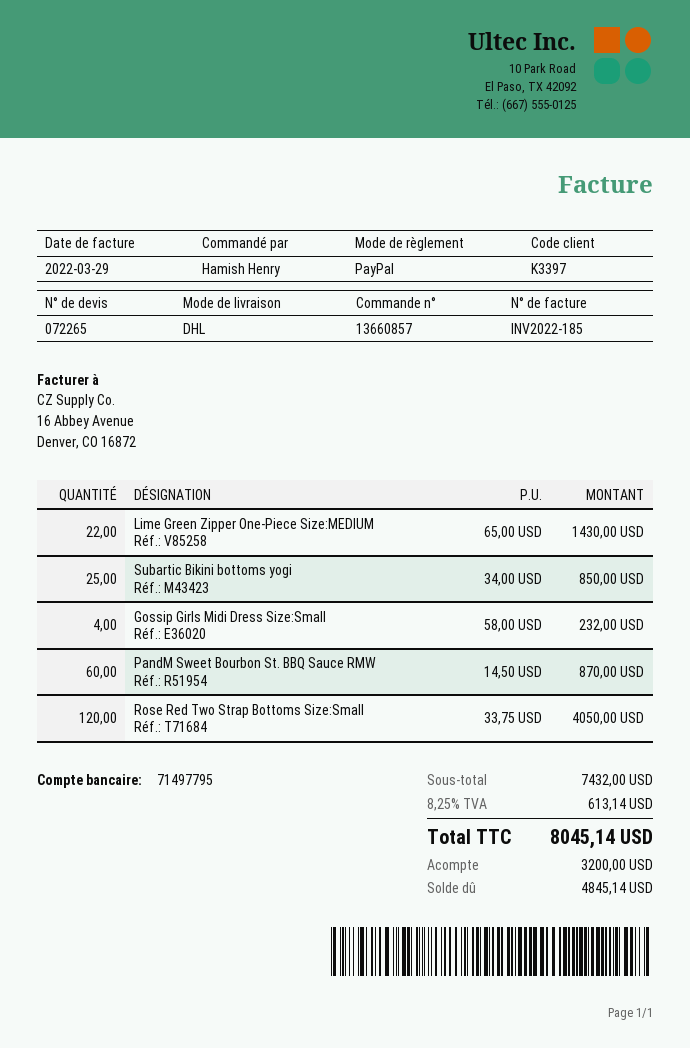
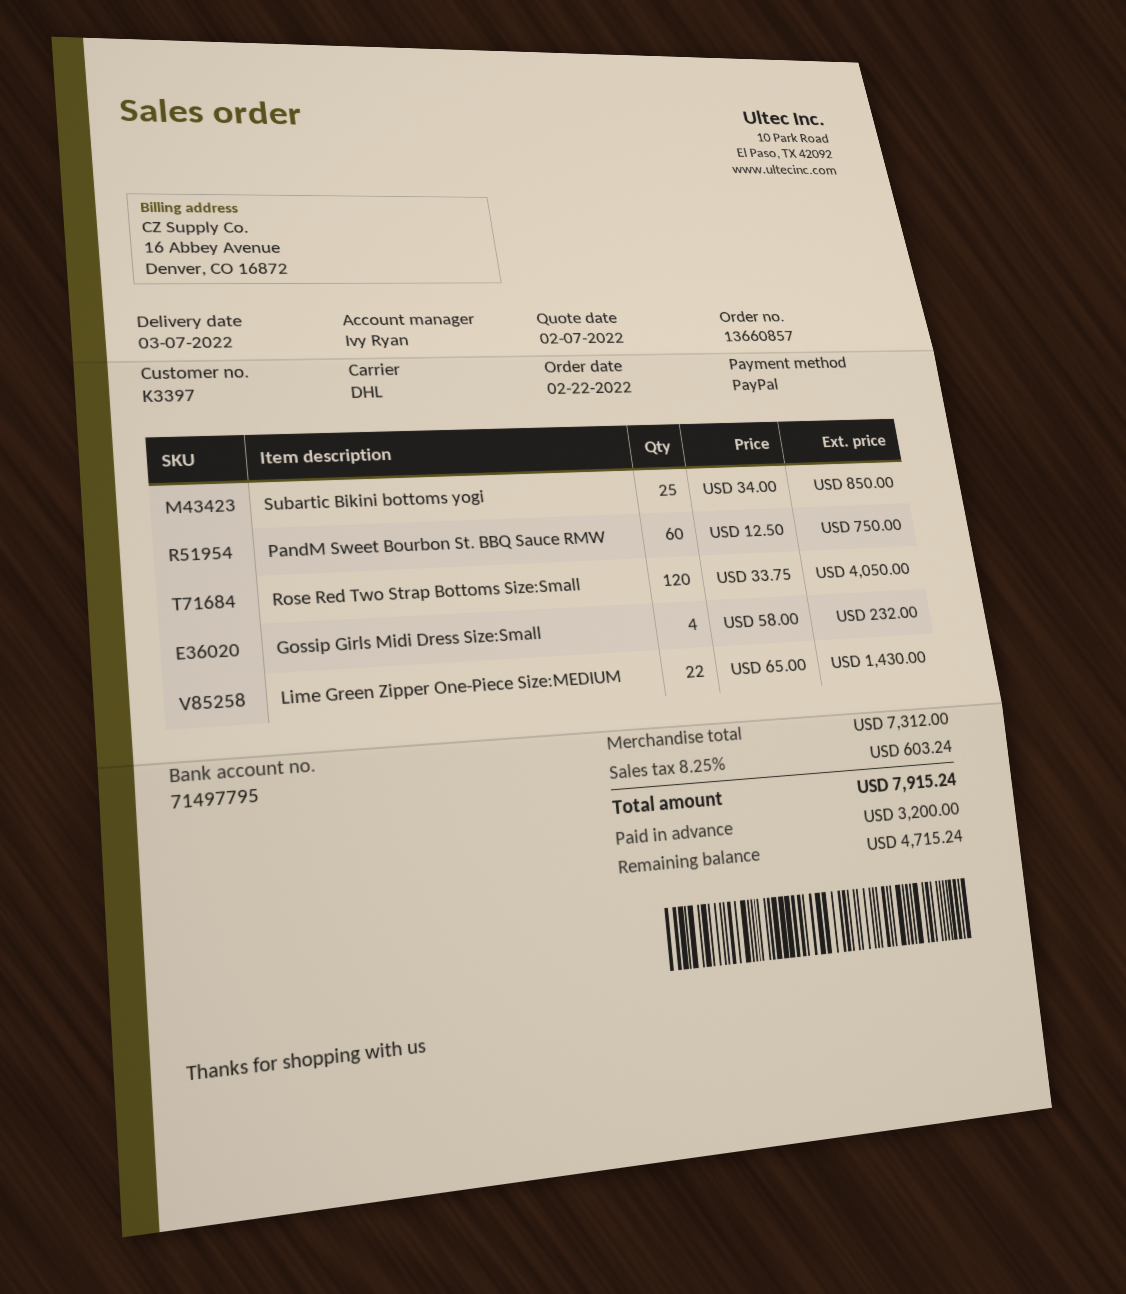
PandM Sweet Bourbon St. BBQ Sauce RMW: 60 x 14.50 = 870.00 -> 60 x 12.50 = 750.00
subtotal: 7432.00 -> 7312.00
tax: 8.25% = 613.14 -> 8.25% = 603.24
total: 8045.14 -> 7915.24
balance: 4845.14 -> 4715.24

